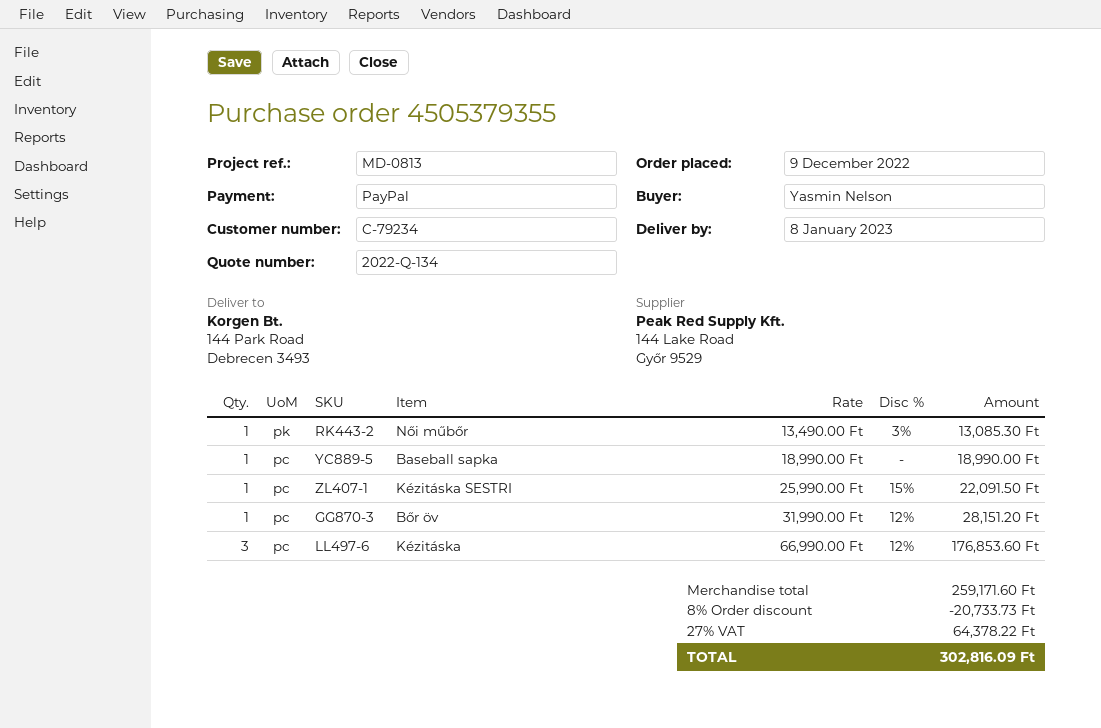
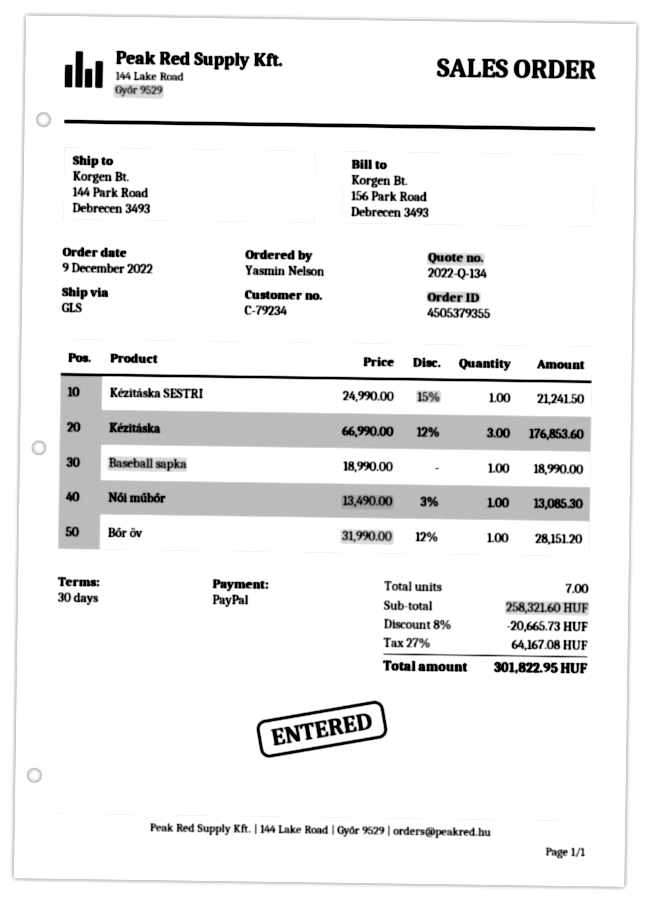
Kézitáska SESTRI: 1 x 25990.00 - 15% = 22091.50 -> 1 x 24990.00 - 15% = 21241.50
subtotal: 259171.60 -> 258321.60
discount: 8% = 20733.73 -> 8% = 20665.73
tax: 27% = 64378.22 -> 27% = 64167.08
total: 302816.09 -> 301822.95

